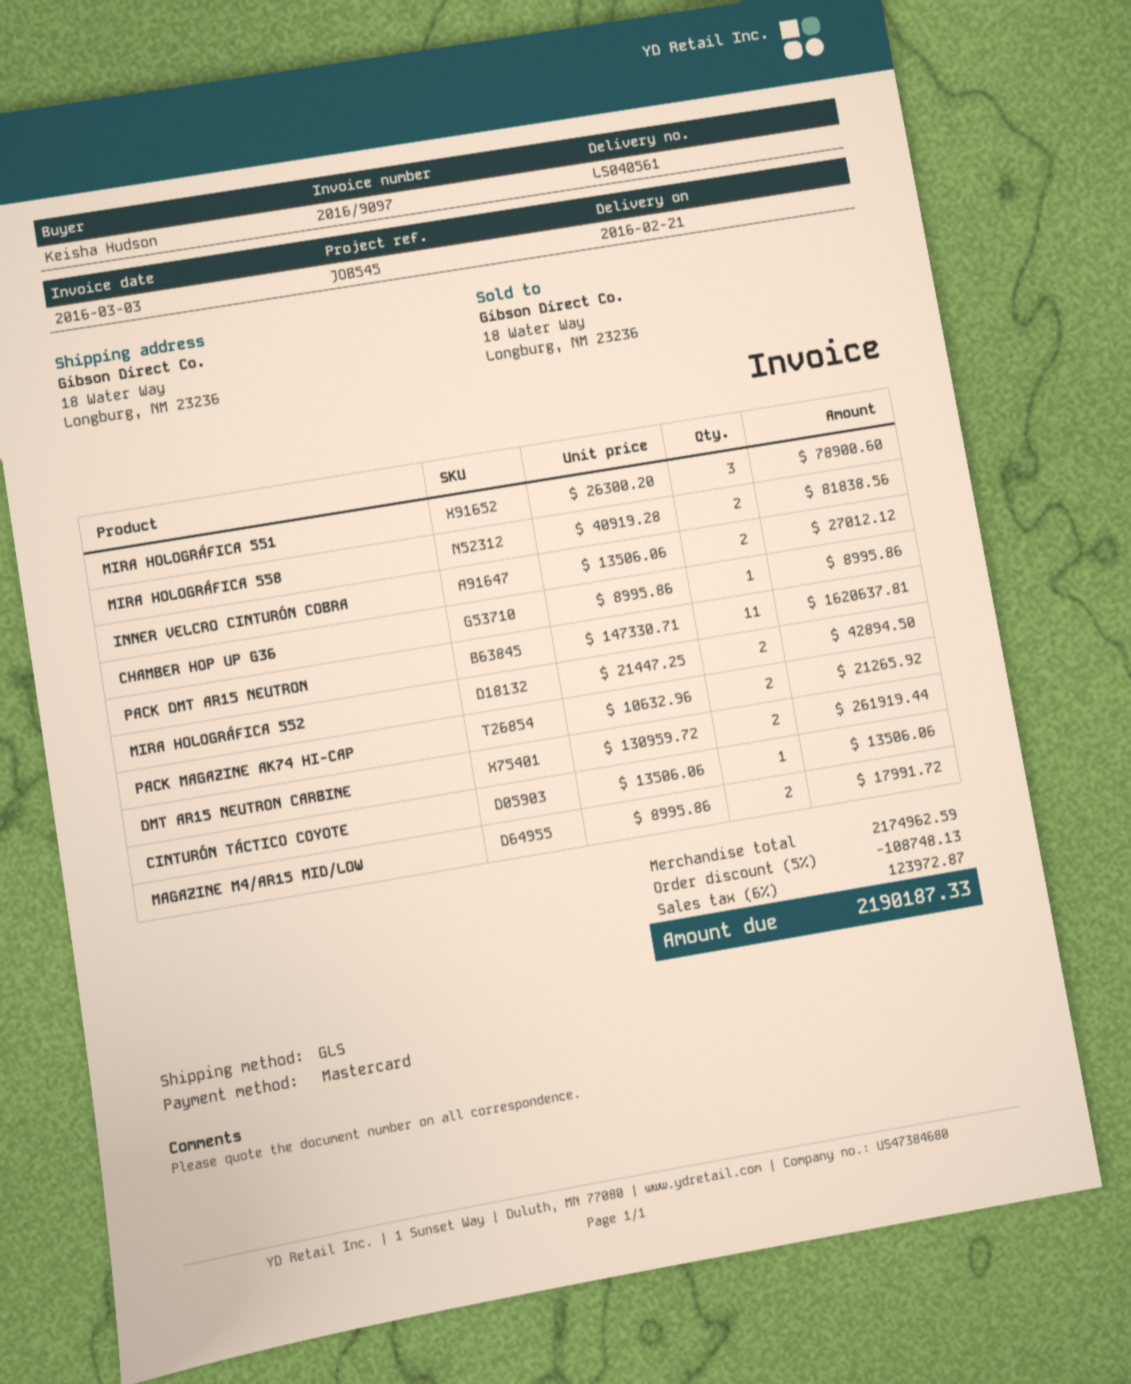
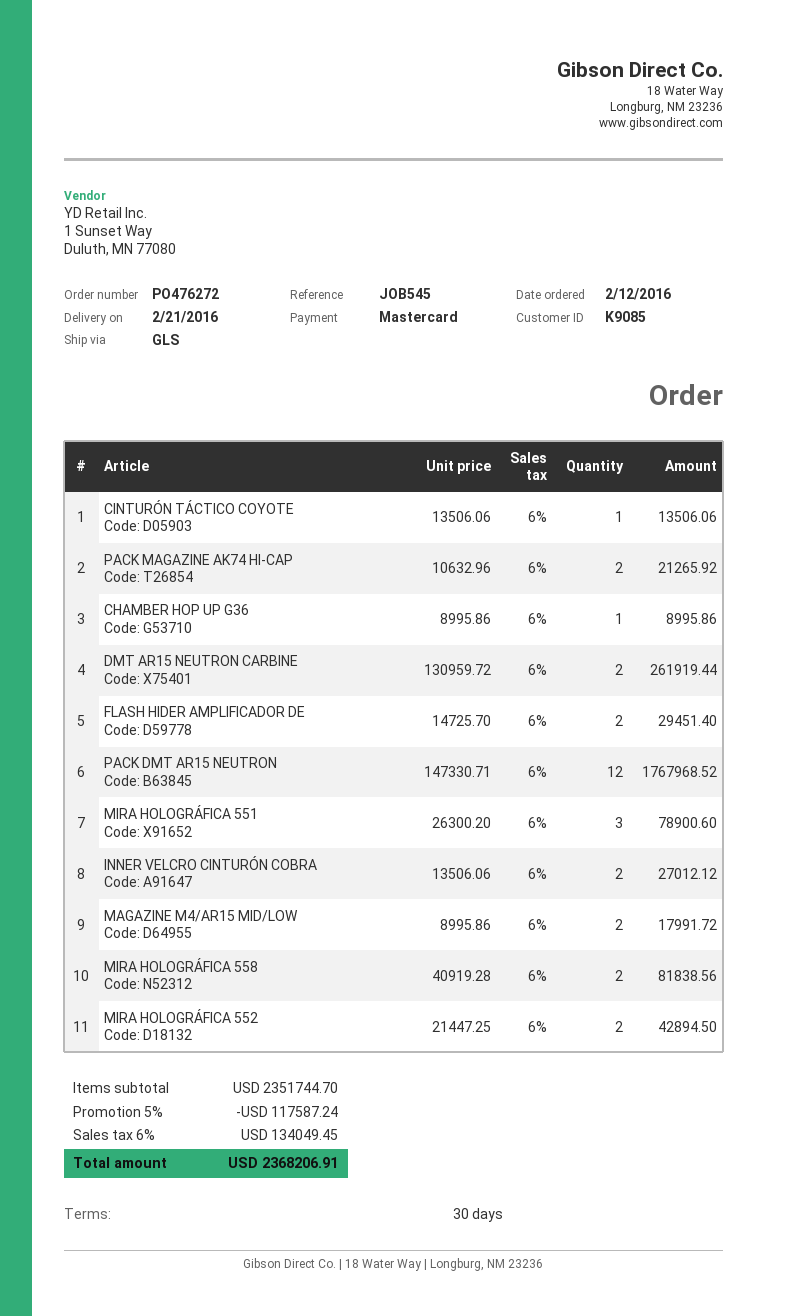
PACK DMT AR15 NEUTRON: 11 x 147330.71 = 1620637.81 -> 12 x 147330.71 = 1767968.52
FLASH HIDER AMPLIFICADOR DE: none -> 2 x 14725.70 = 29451.40
subtotal: 2174962.59 -> 2351744.70
discount: 5% = 108748.13 -> 5% = 117587.24
tax: 6% = 123972.87 -> 6% = 134049.45
total: 2190187.33 -> 2368206.91

